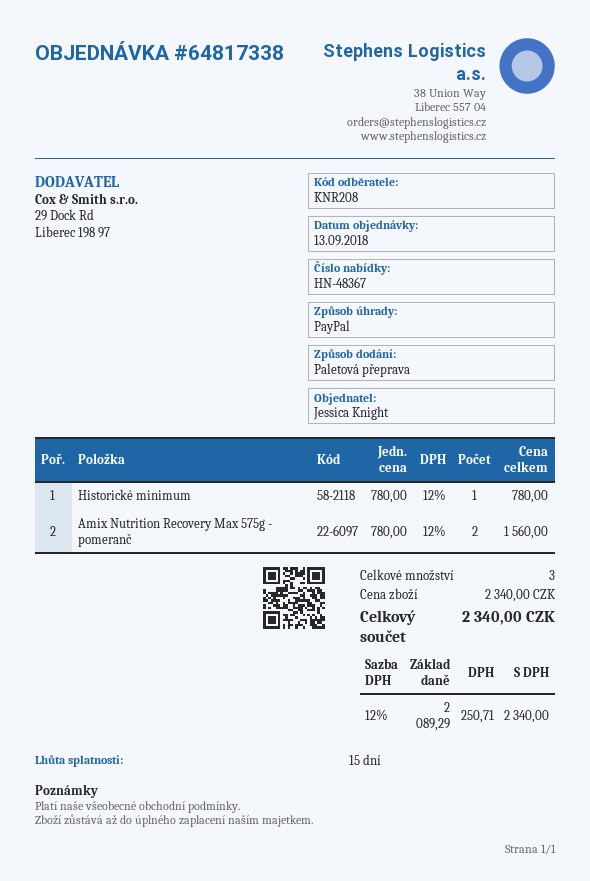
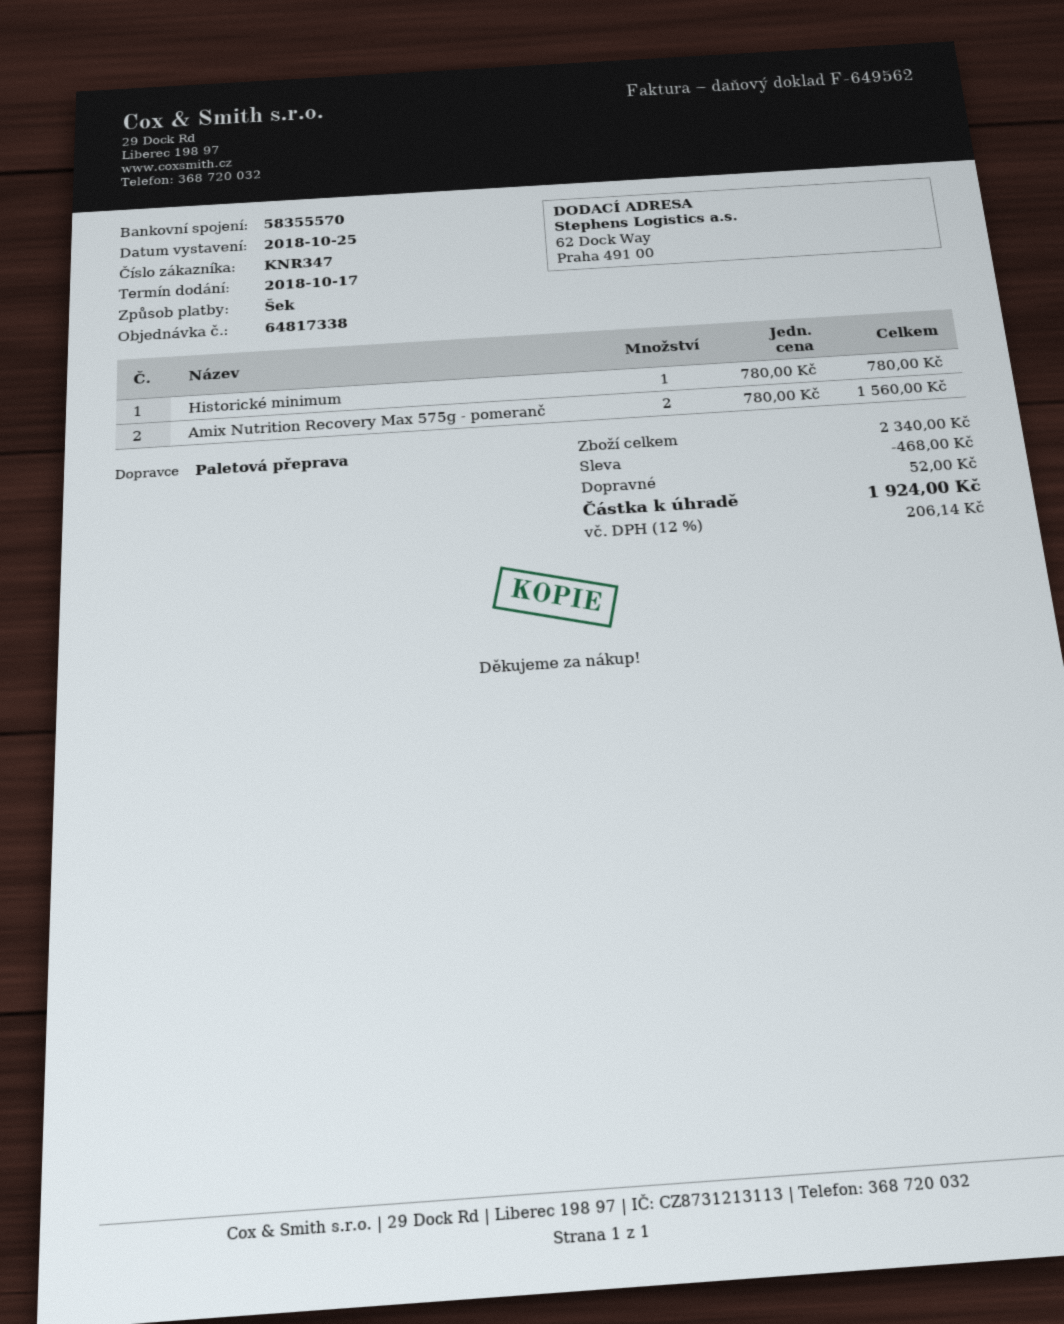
customer number: KNR208 -> KNR347
payment method: PayPal -> cheque
discount: none -> 468.00
shipping: none -> 52.00
tax: 12% = 250.71 -> 12% = 206.14
total: 2340.00 -> 1924.00

